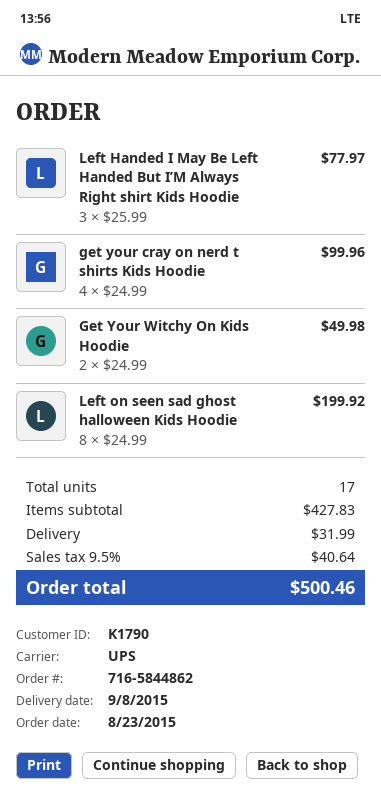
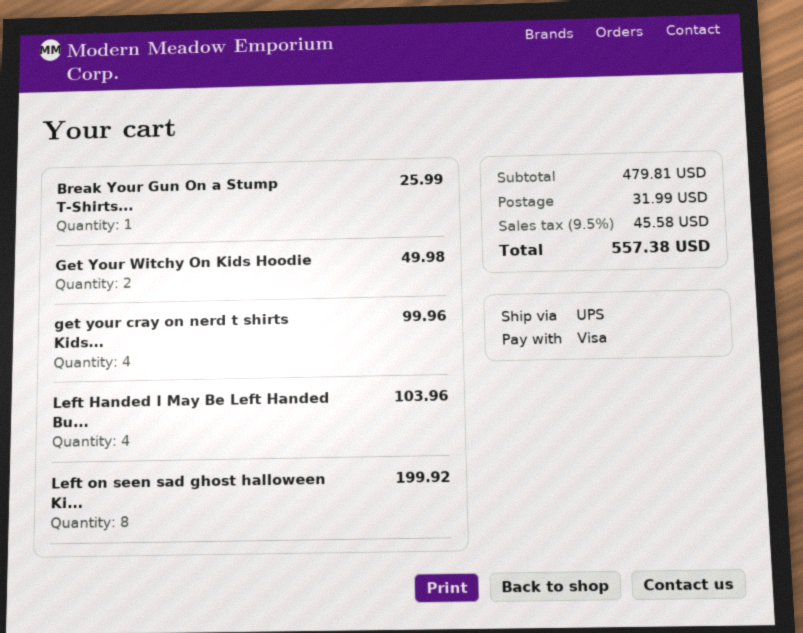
Left Handed I May Be Left Handed But I’M Always Right shirt Kids Hoodie: 3 for 77.97 -> 4 for 103.96
Break Your Gun On a Stump T-Shirts...: none -> 1 for 25.99
subtotal: 427.83 -> 479.81
tax: 9.5% = 40.64 -> 9.5% = 45.58
total: 500.46 -> 557.38

